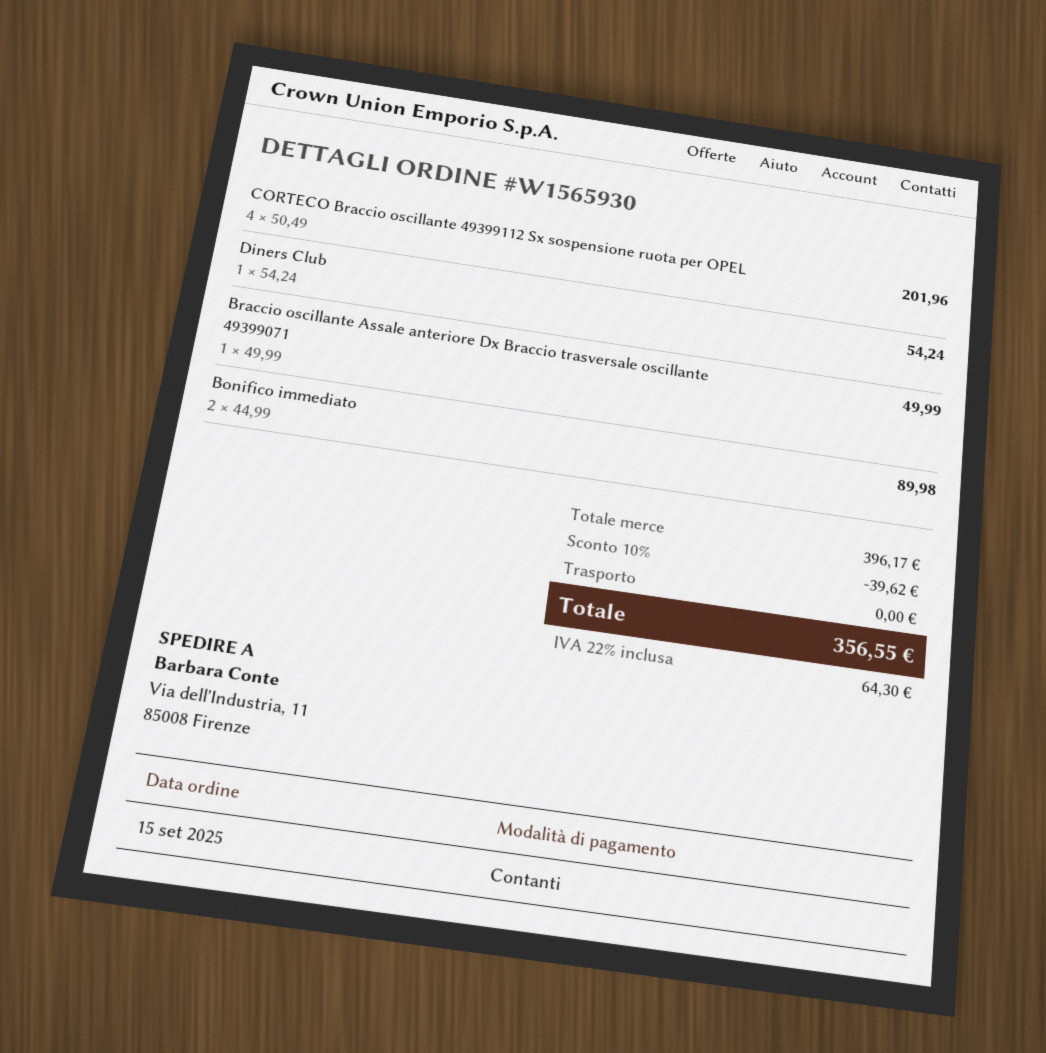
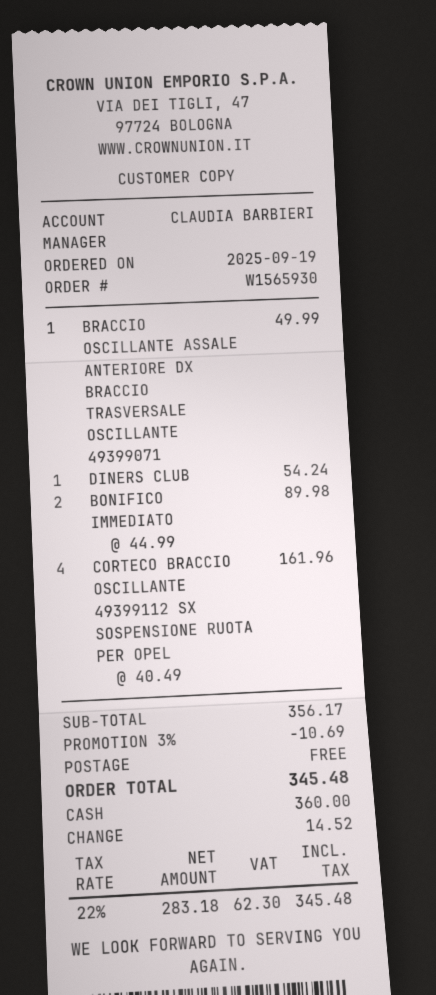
order date: 2025-09-15 -> 2025-09-19
CORTECO Braccio oscillante 49399112 Sx sospensione ruota per OPEL: 4 x 50.49 = 201.96 -> 4 x 40.49 = 161.96
subtotal: 396.17 -> 356.17
discount: 10% = 39.62 -> 3% = 10.69
tax: 22% = 64.30 -> 22% = 62.30
total: 356.55 -> 345.48

